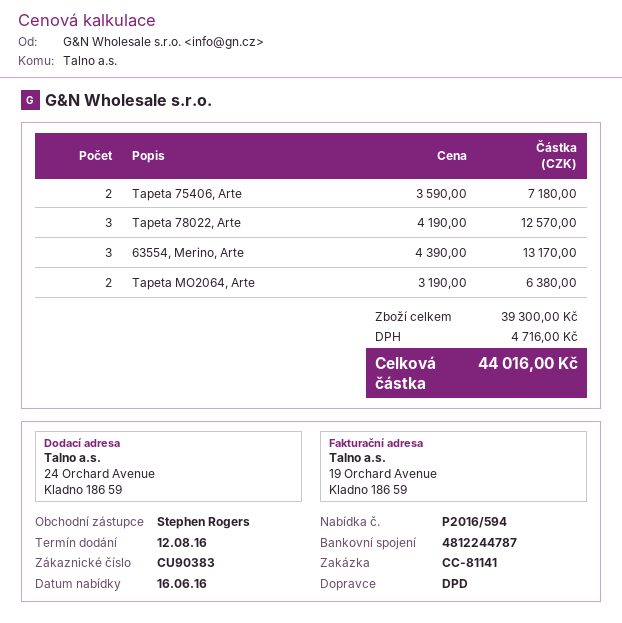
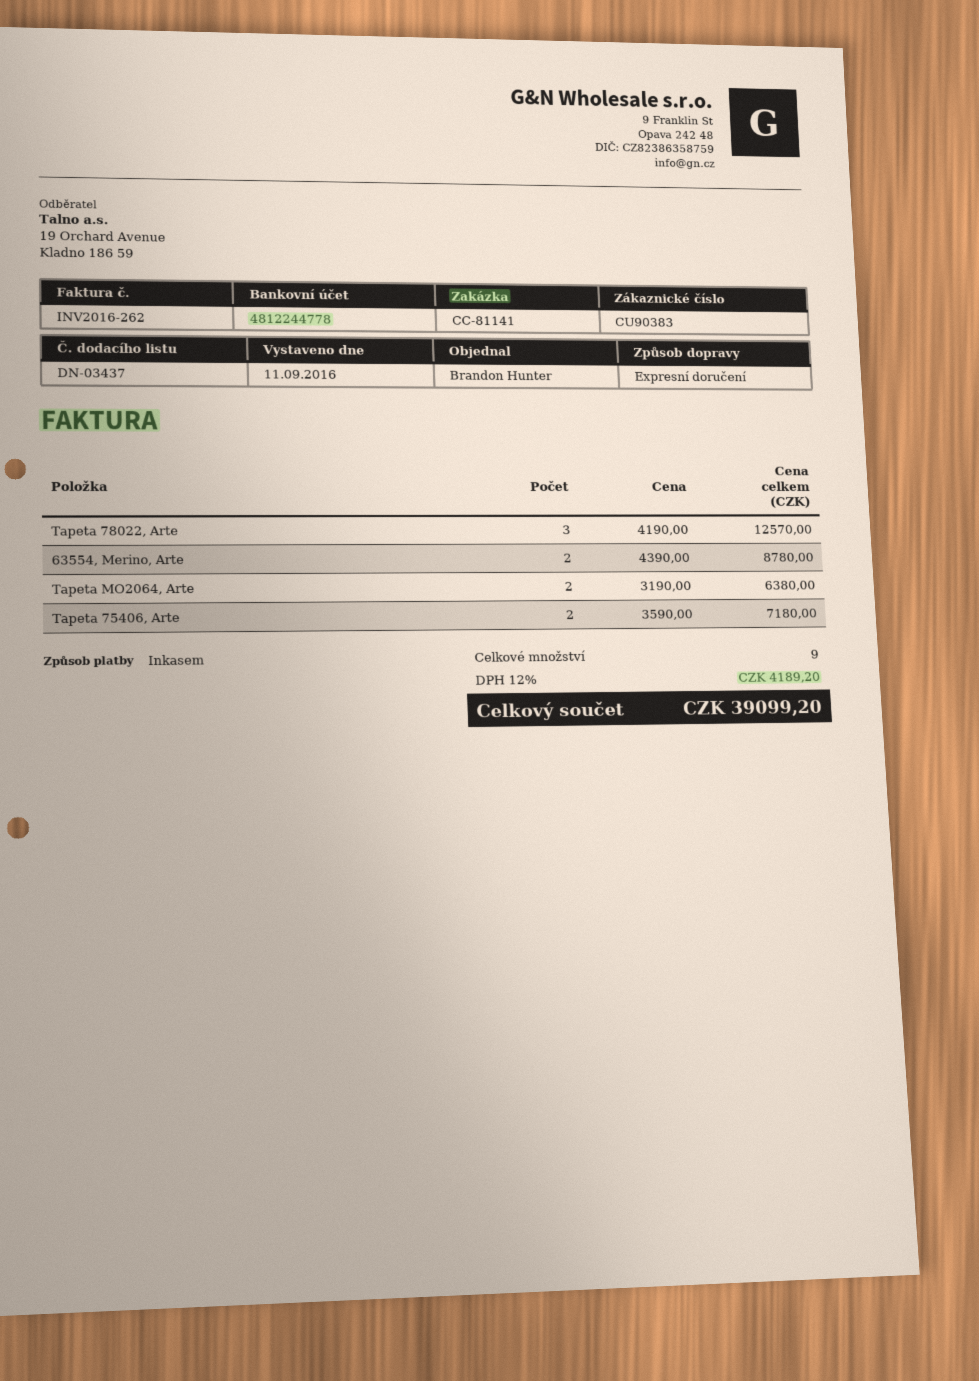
bank account: 4812244787 -> 4812244778
shipping method: DPD -> express
63554, Merino, Arte: 3 x 4390.00 = 13170.00 -> 2 x 4390.00 = 8780.00
tax: 4716.00 -> 4189.20
total: 44016.00 -> 39099.20

